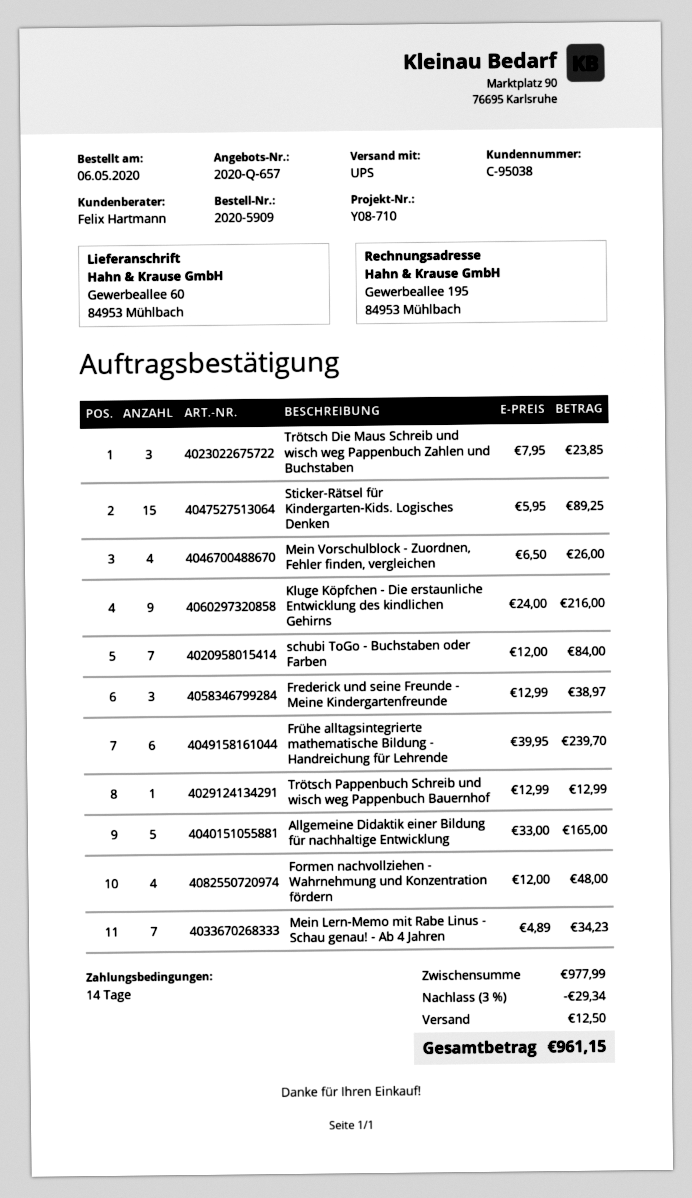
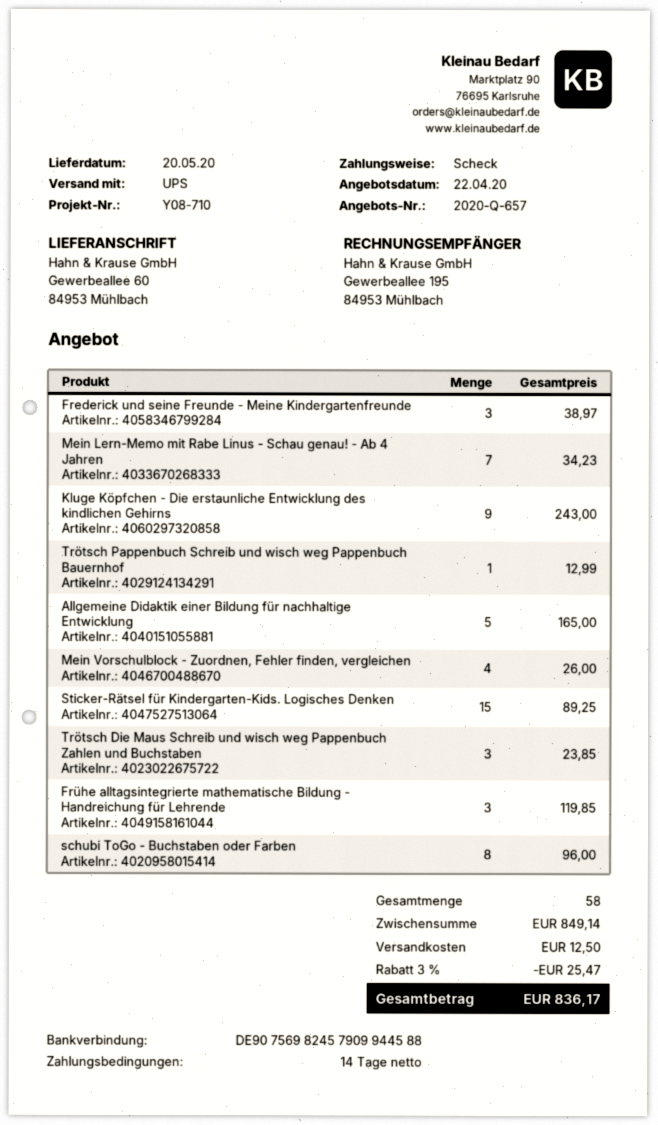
Kluge Köpfchen - Die erstaunliche Entwicklung des kindlichen Gehirns: 9 for 216.00 -> 9 for 243.00
schubi ToGo - Buchstaben oder Farben: 7 for 84.00 -> 8 for 96.00
Frühe alltagsintegrierte mathematische Bildung - Handreichung für Lehrende: 6 for 239.70 -> 3 for 119.85
Formen nachvollziehen - Wahrnehmung und Konzentration fördern: 4 for 48.00 -> none
subtotal: 977.99 -> 849.14
discount: 3% = 29.34 -> 3% = 25.47
total: 961.15 -> 836.17

